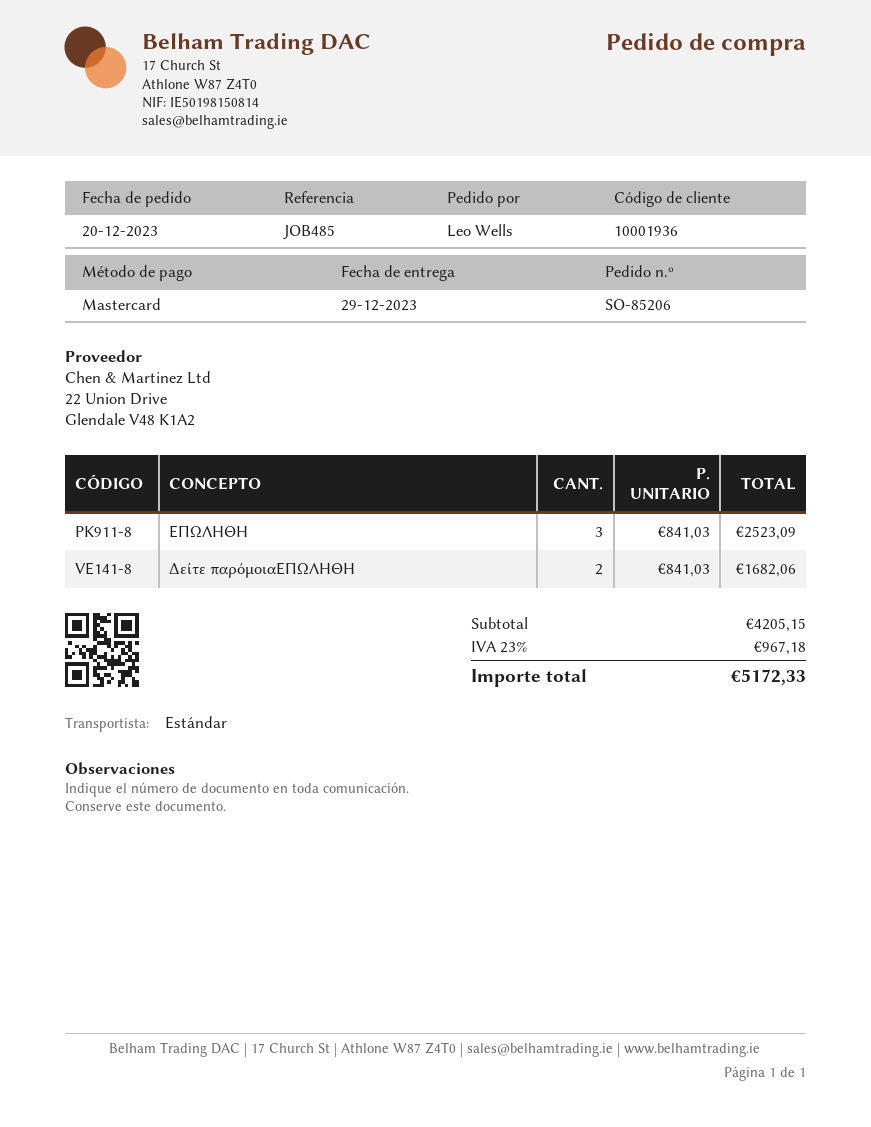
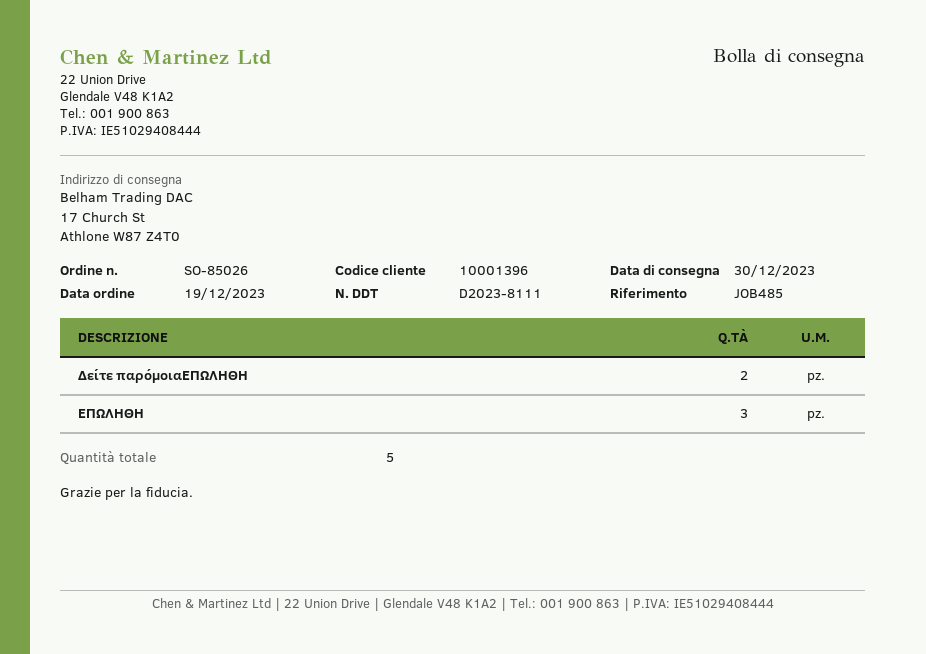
order number: SO-85206 -> SO-85026
order date: 2023-12-20 -> 2023-12-19
delivery date: 2023-12-29 -> 2023-12-30
customer number: 10001936 -> 10001396

